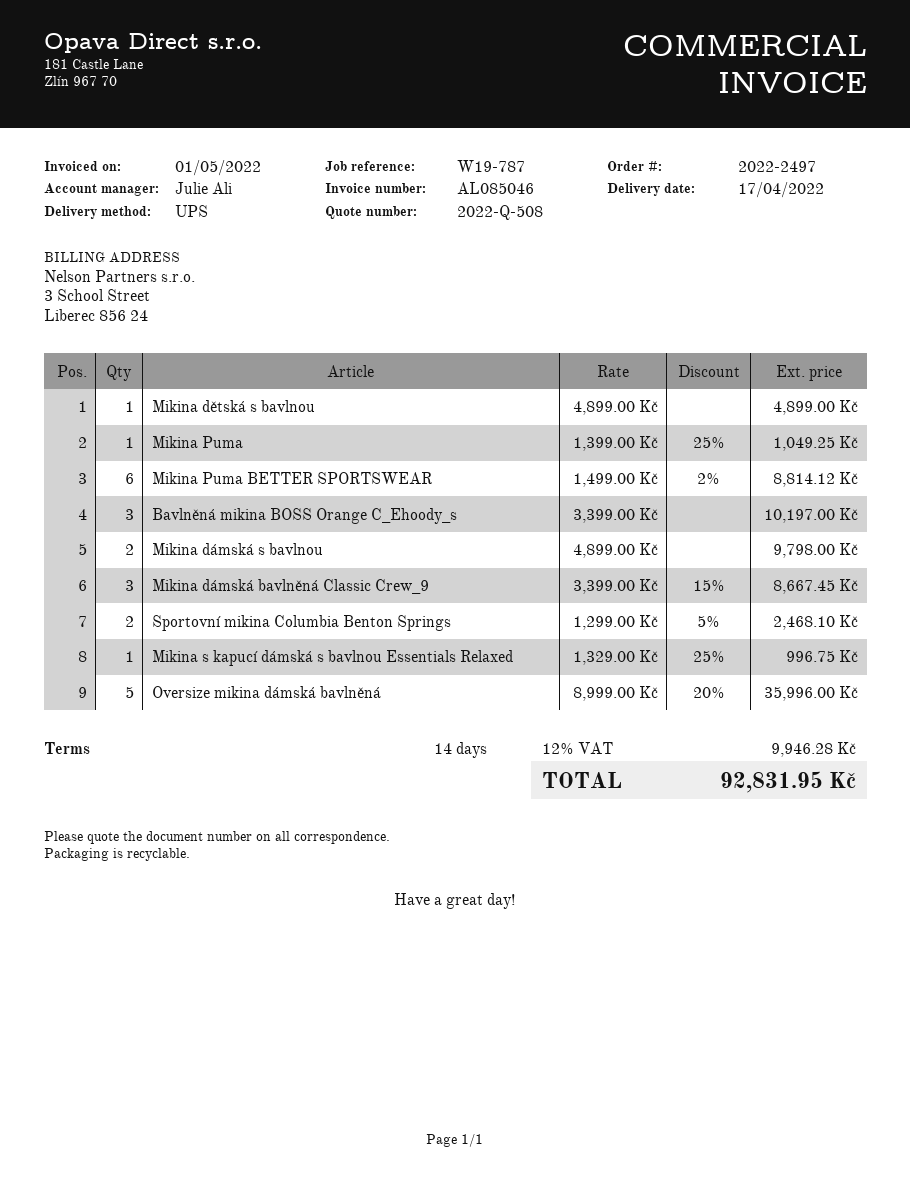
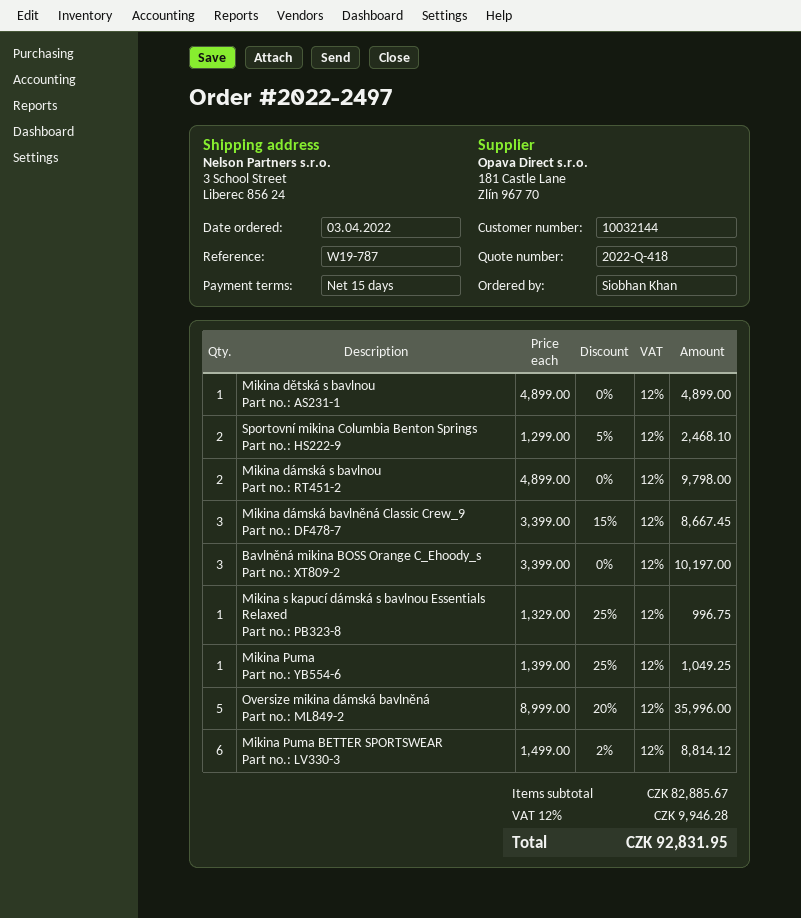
quote number: 2022-Q-508 -> 2022-Q-418
payment terms: 14 days -> 15 days

